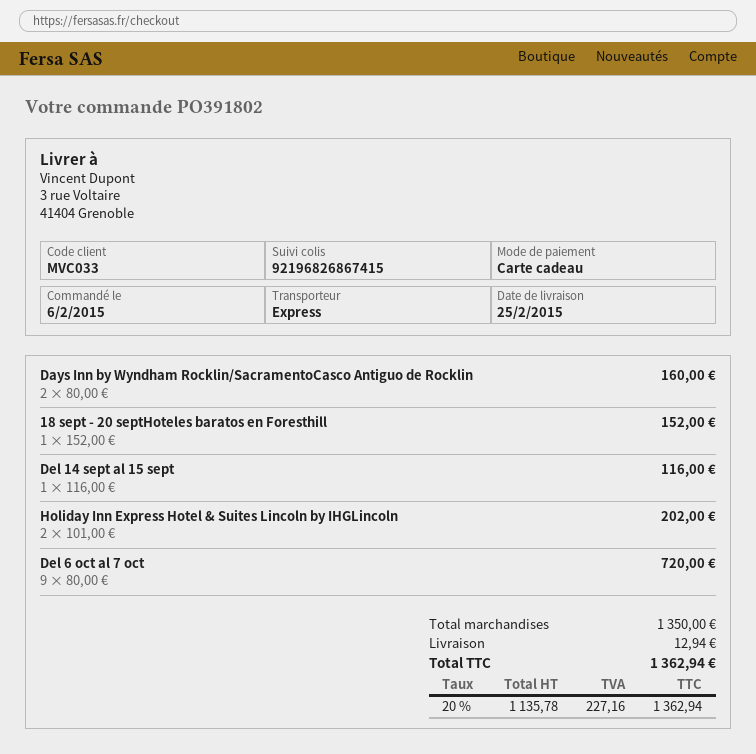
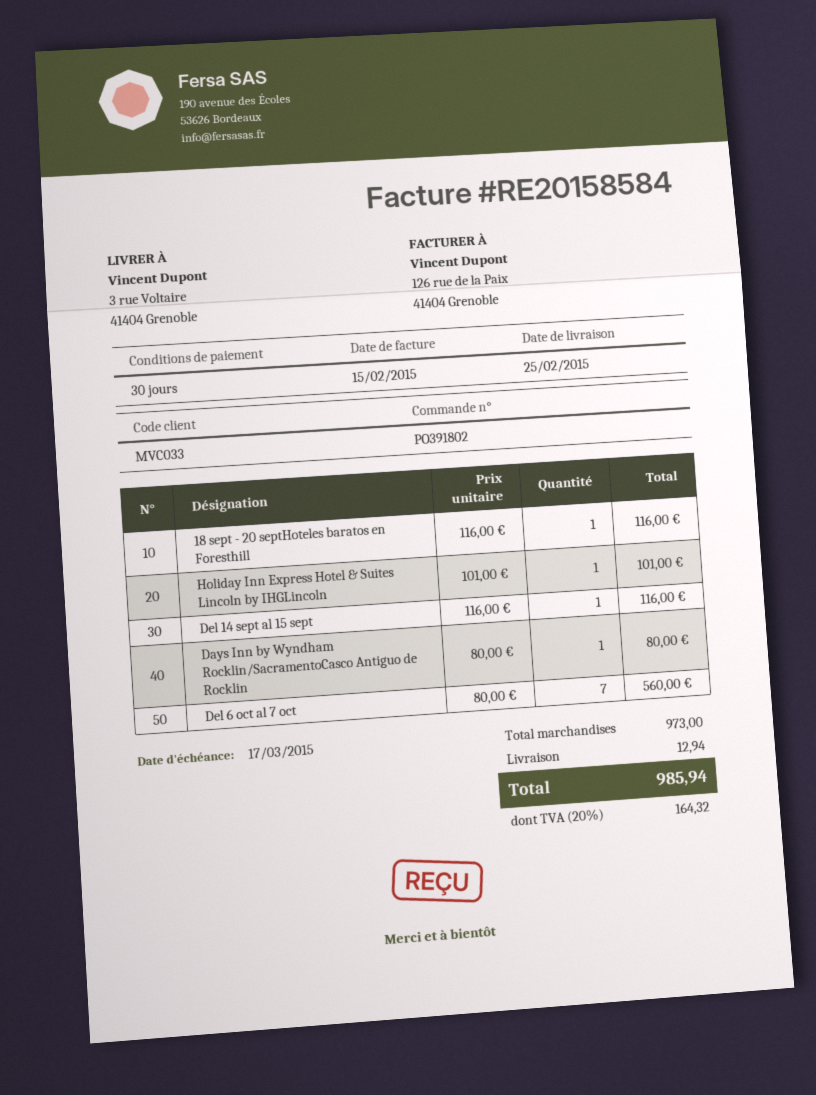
Days Inn by Wyndham Rocklin/SacramentoCasco Antiguo de Rocklin: 2 x 80.00 = 160.00 -> 1 x 80.00 = 80.00
18 sept - 20 septHoteles baratos en Foresthill: 1 x 152.00 = 152.00 -> 1 x 116.00 = 116.00
Holiday Inn Express Hotel & Suites Lincoln by IHGLincoln: 2 x 101.00 = 202.00 -> 1 x 101.00 = 101.00
Del 6 oct al 7 oct: 9 x 80.00 = 720.00 -> 7 x 80.00 = 560.00
subtotal: 1350.00 -> 973.00
tax: 20% = 227.16 -> 20% = 164.32
total: 1362.94 -> 985.94

